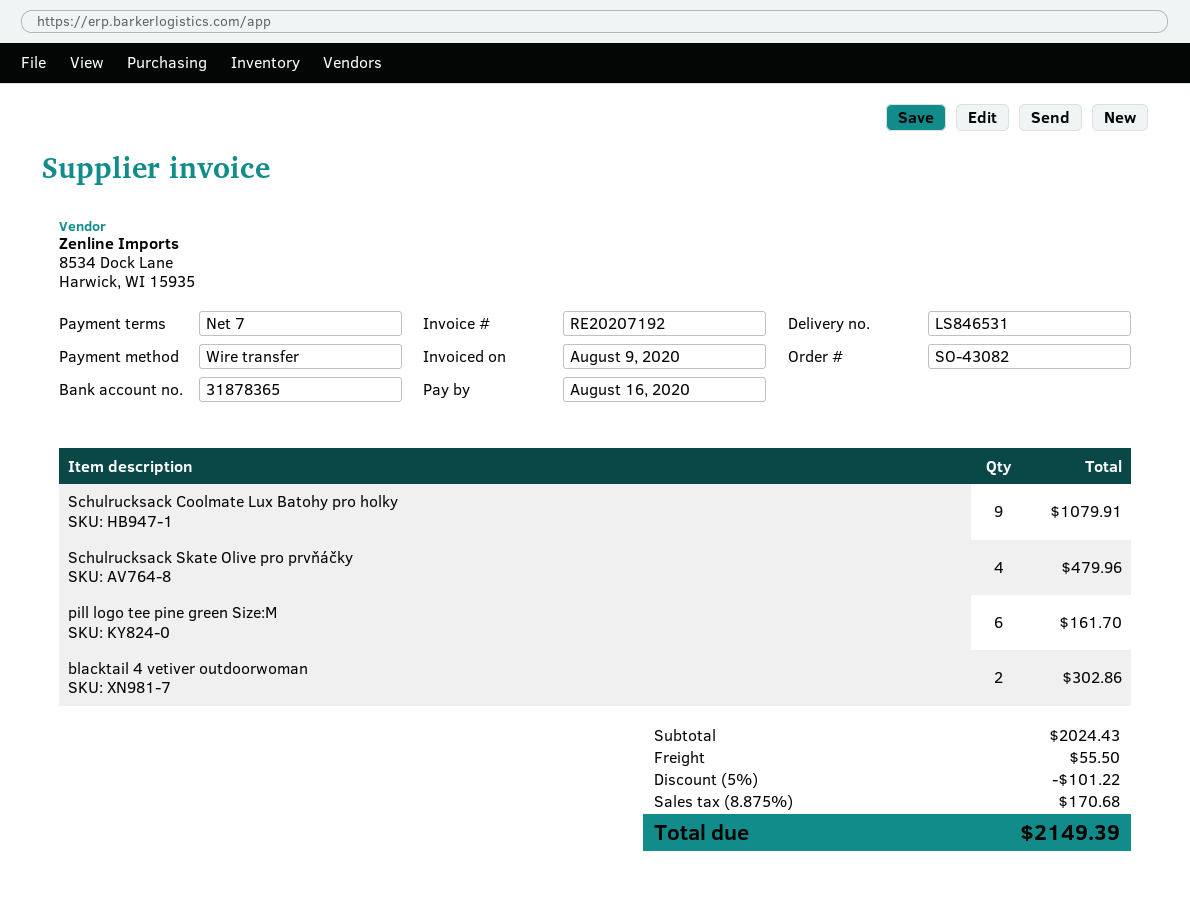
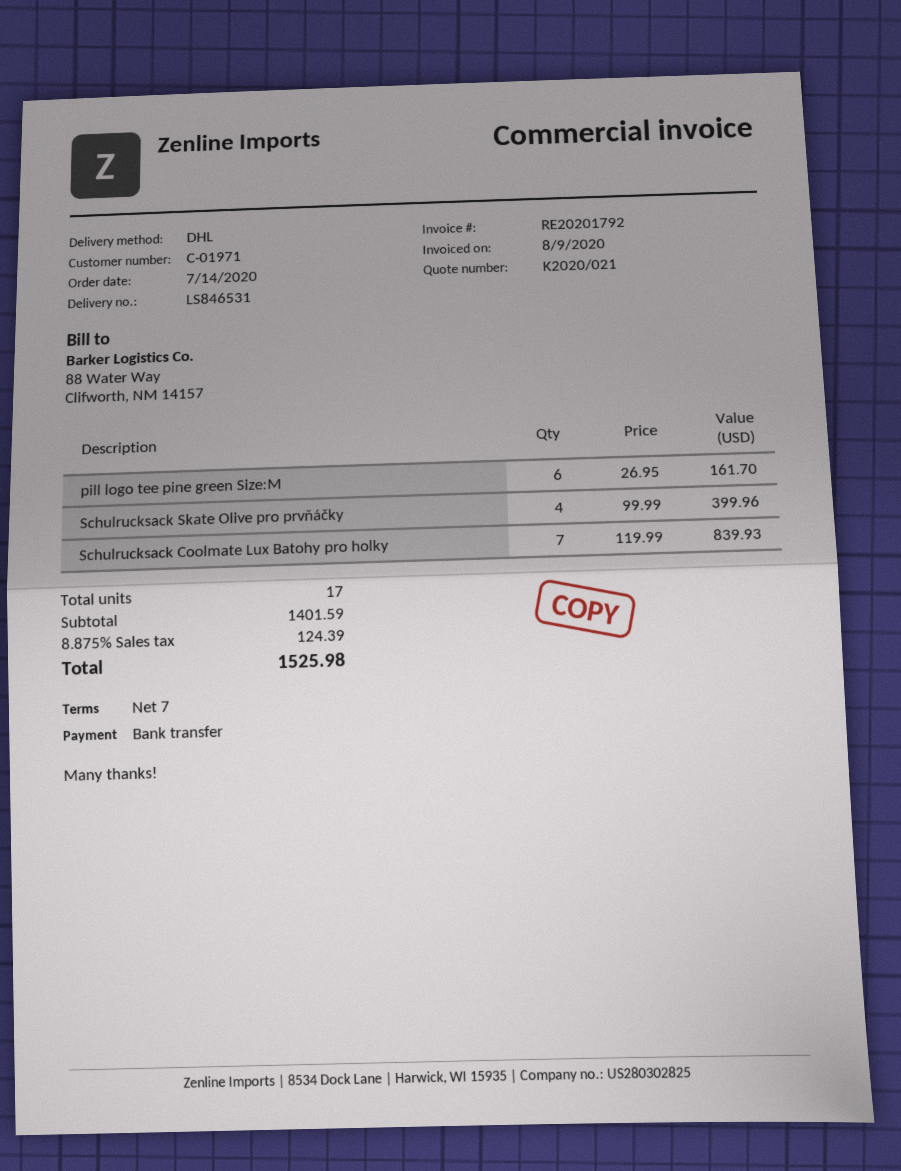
invoice number: RE20207192 -> RE20201792
Schulrucksack Coolmate Lux Batohy pro holky: 9 for 1079.91 -> 7 for 839.93
Schulrucksack Skate Olive pro prvňáčky: 4 for 479.96 -> 4 for 399.96
blacktail 4 vetiver outdoorwoman: 2 for 302.86 -> none
subtotal: 2024.43 -> 1401.59
discount: 5% = 101.22 -> none
shipping: 55.50 -> none
tax: 8.875% = 170.68 -> 8.875% = 124.39
total: 2149.39 -> 1525.98

